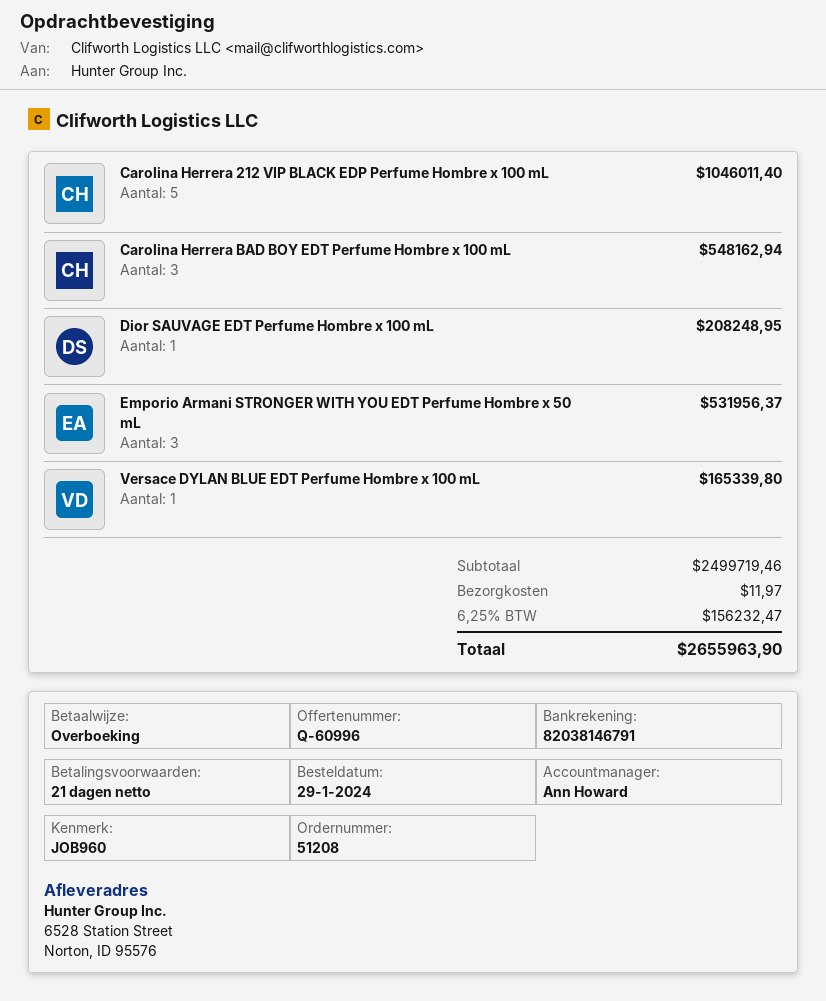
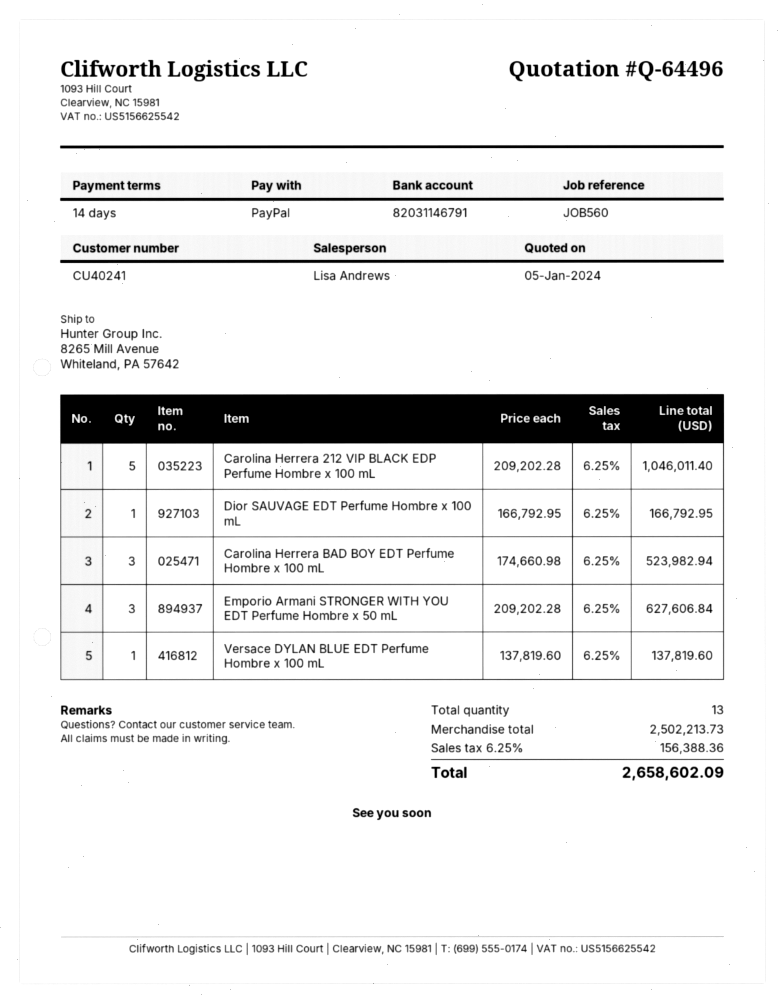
quote number: Q-60996 -> Q-64496
payment terms: 21 days -> 14 days
reference: JOB960 -> JOB560
sales rep: Ann Howard -> Lisa Andrews
payment method: bank transfer -> PayPal
bank account: 82038146791 -> 82031146791
ship to: 6528 Station Street, Norton, ID 95576 -> 8265 Mill Avenue, Whiteland, PA 57642
Carolina Herrera BAD BOY EDT Perfume Hombre x 100 mL: 3 for 548162.94 -> 3 for 523982.94
Dior SAUVAGE EDT Perfume Hombre x 100 mL: 1 for 208248.95 -> 1 for 166792.95
Emporio Armani STRONGER WITH YOU EDT Perfume Hombre x 50 mL: 3 for 531956.37 -> 3 for 627606.84
Versace DYLAN BLUE EDT Perfume Hombre x 100 mL: 1 for 165339.80 -> 1 for 137819.60
subtotal: 2499719.46 -> 2502213.73
shipping: 11.97 -> none
tax: 6.25% = 156232.47 -> 6.25% = 156388.36
total: 2655963.90 -> 2658602.09

